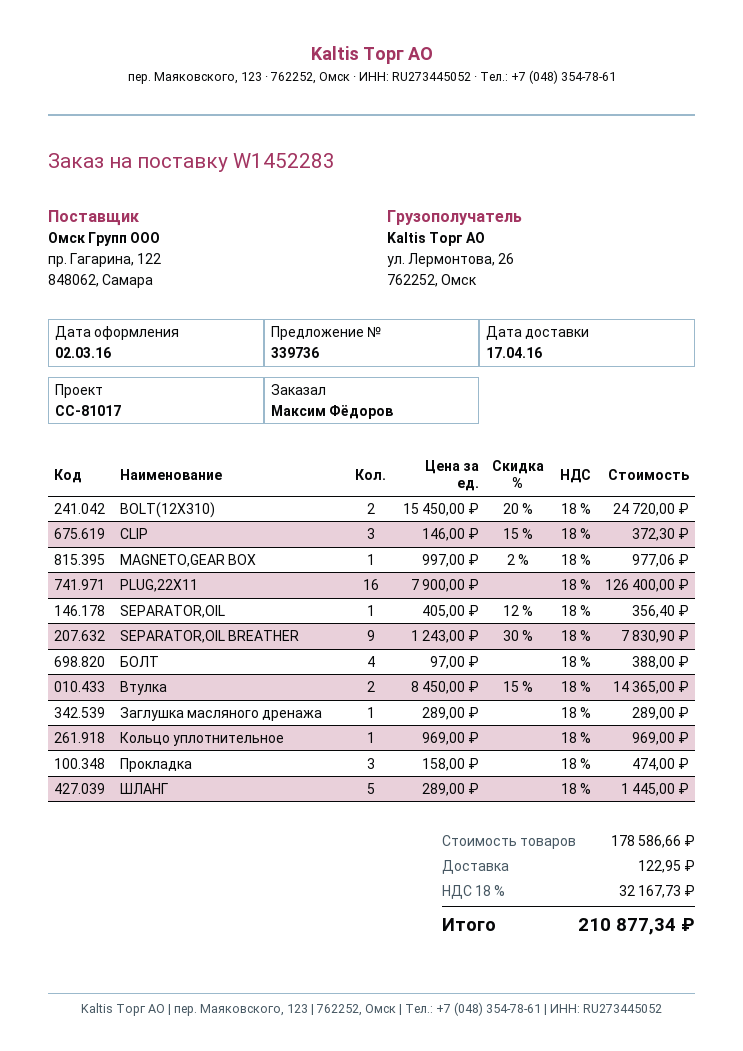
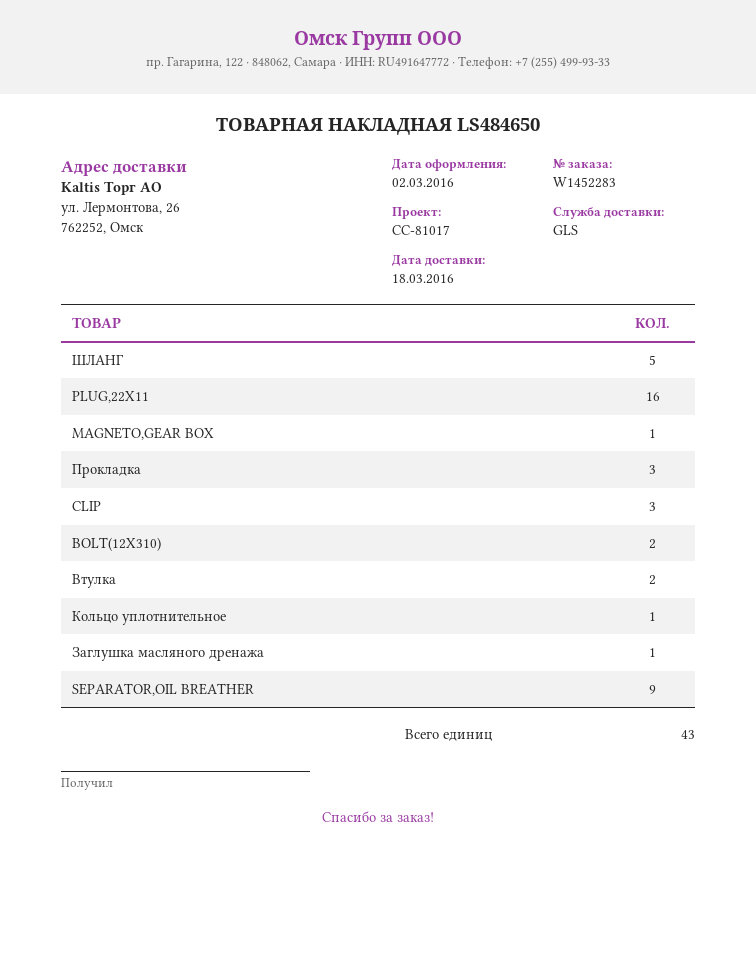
delivery date: 2016-04-17 -> 2016-03-18
SEPARATOR,OIL: 1 -> none
БОЛТ: 4 -> none

